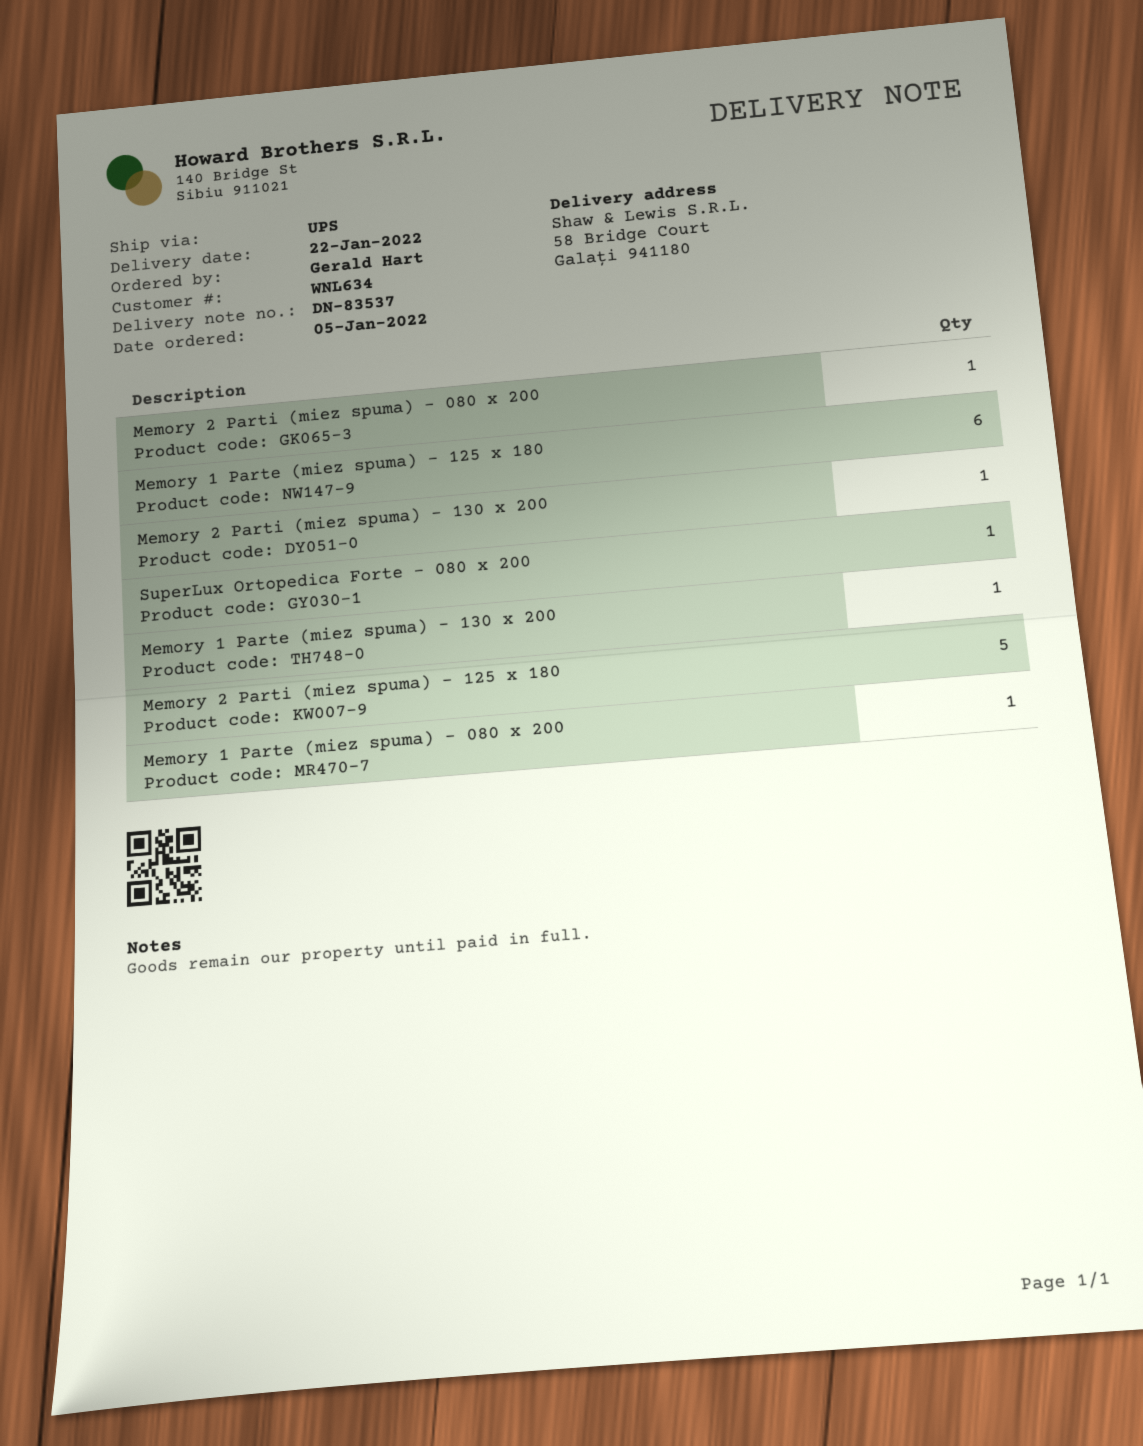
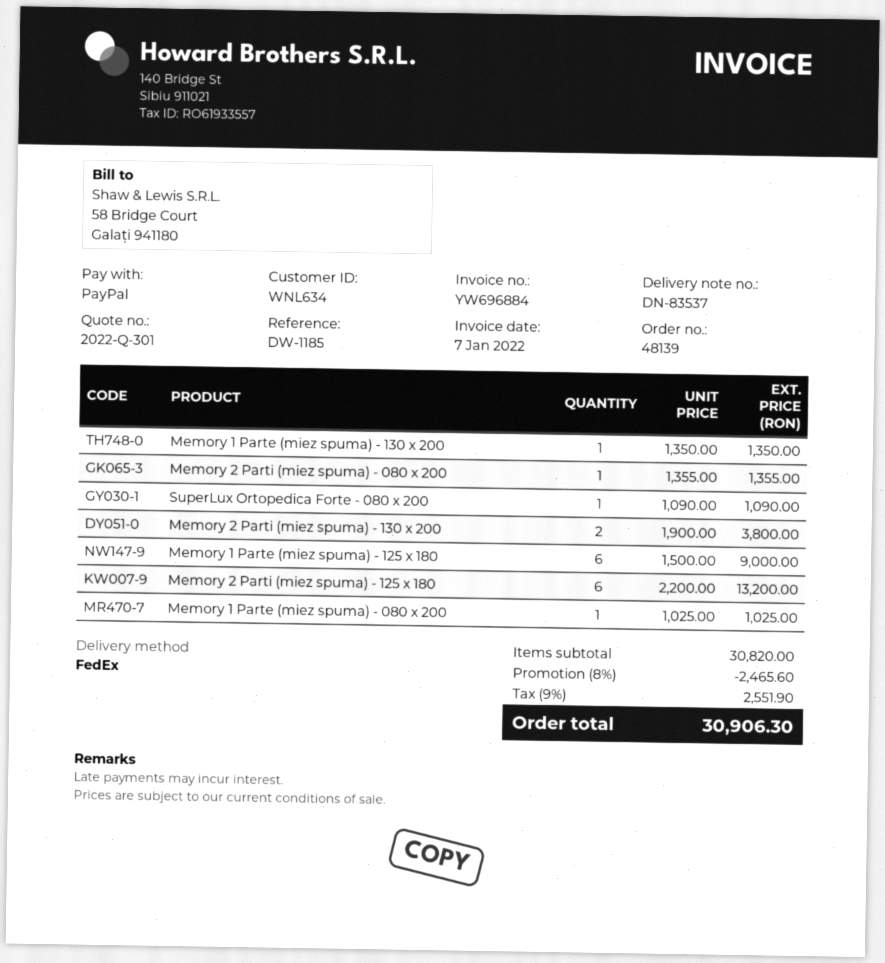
shipping method: UPS -> FedEx
Memory 2 Parti (miez spuma) - 130 x 200: 1 -> 2
Memory 2 Parti (miez spuma) - 125 x 180: 5 -> 6

